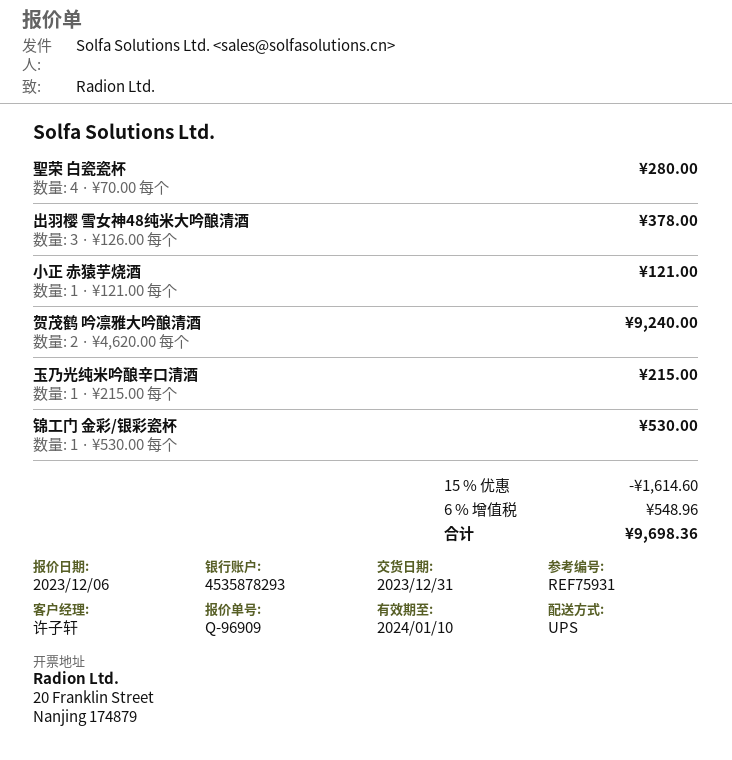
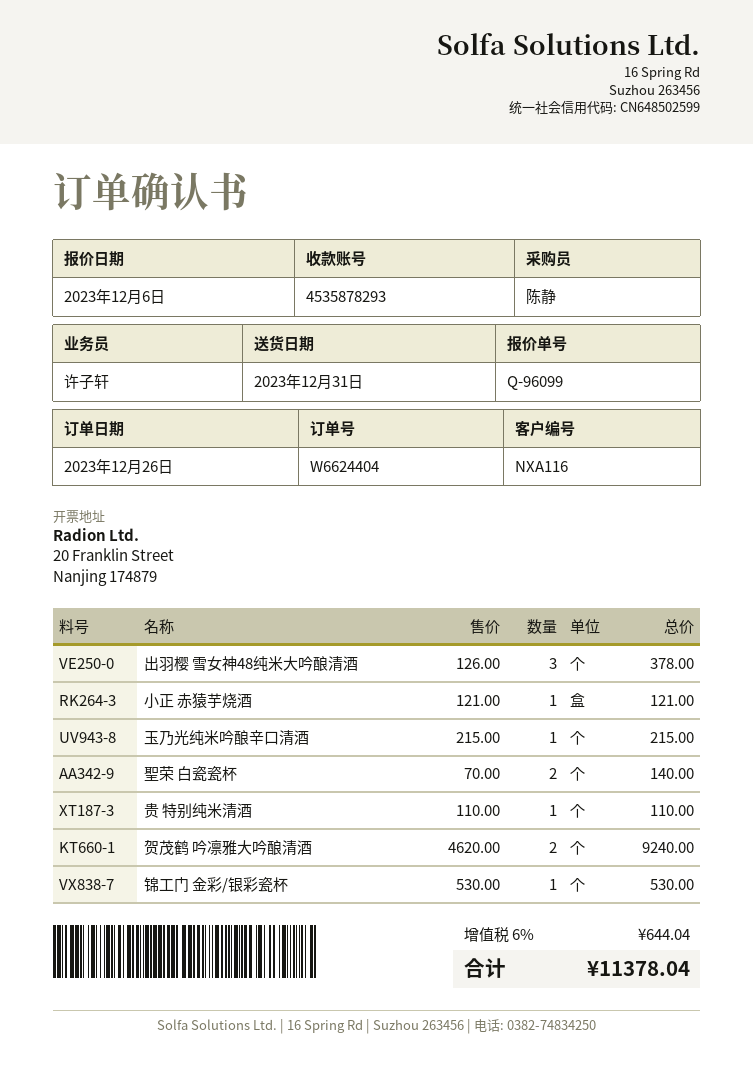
quote number: Q-96909 -> Q-96099
聖荣 白瓷瓷杯: 4 x 70.00 = 280.00 -> 2 x 70.00 = 140.00
贵 特别纯米清酒: none -> 1 x 110.00 = 110.00
discount: 15% = 1614.60 -> none
tax: 6% = 548.96 -> 6% = 644.04
total: 9698.36 -> 11378.04

